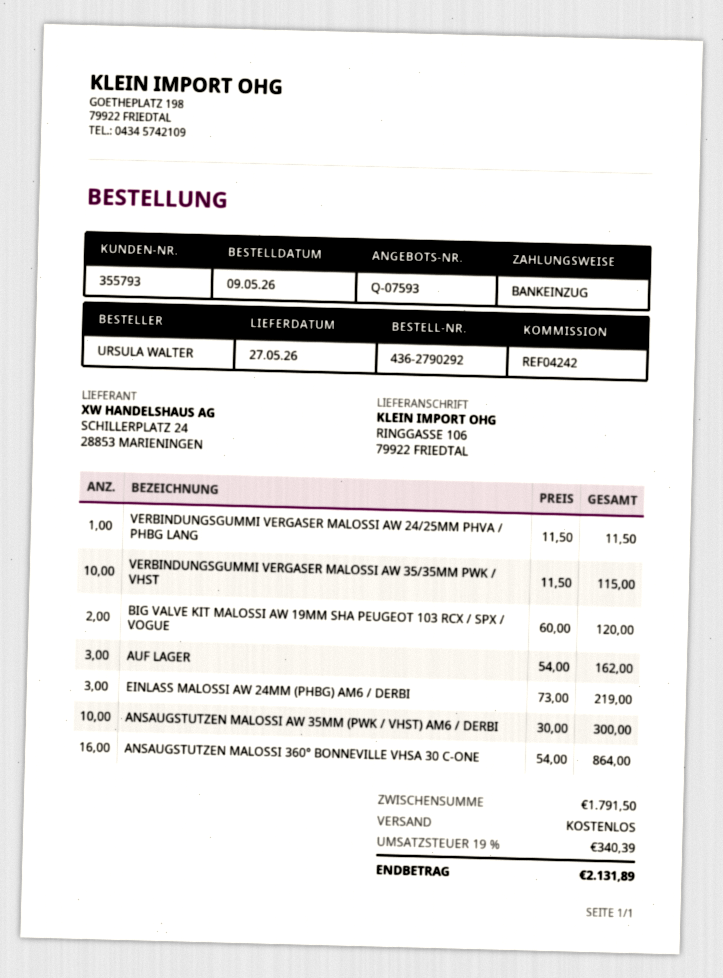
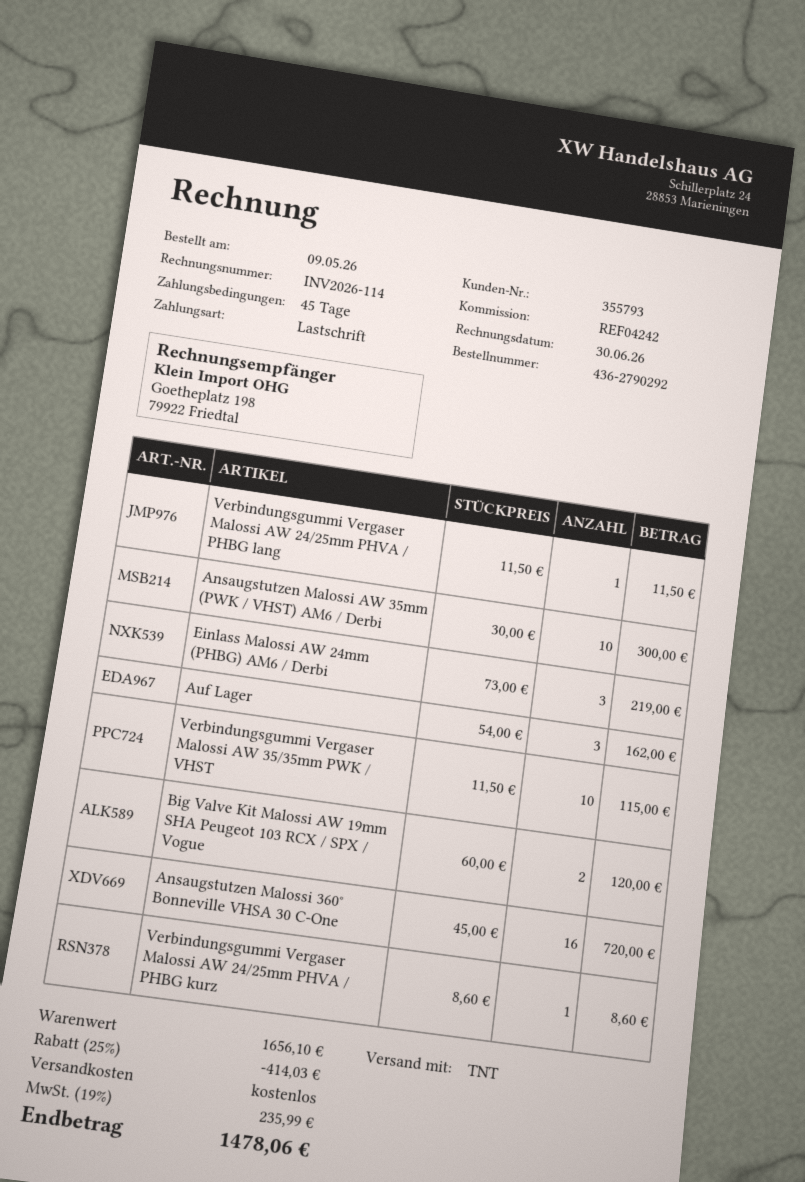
ANSAUGSTUTZEN MALOSSI 360° BONNEVILLE VHSA 30 C-ONE: 16 x 54.00 = 864.00 -> 16 x 45.00 = 720.00
Verbindungsgummi Vergaser Malossi AW 24/25mm PHVA / PHBG kurz: none -> 1 x 8.60 = 8.60
subtotal: 1791.50 -> 1656.10
discount: none -> 25% = 414.03
tax: 19% = 340.39 -> 19% = 235.99
total: 2131.89 -> 1478.06

